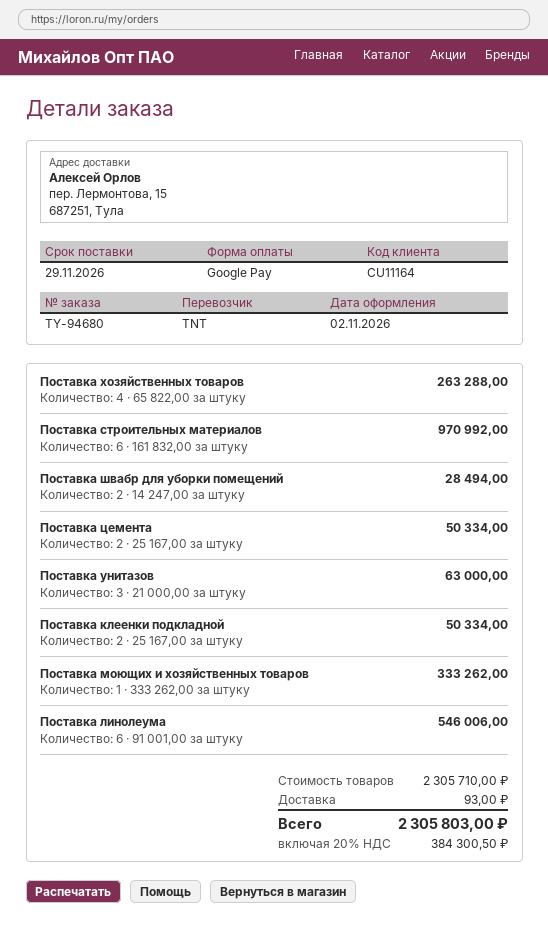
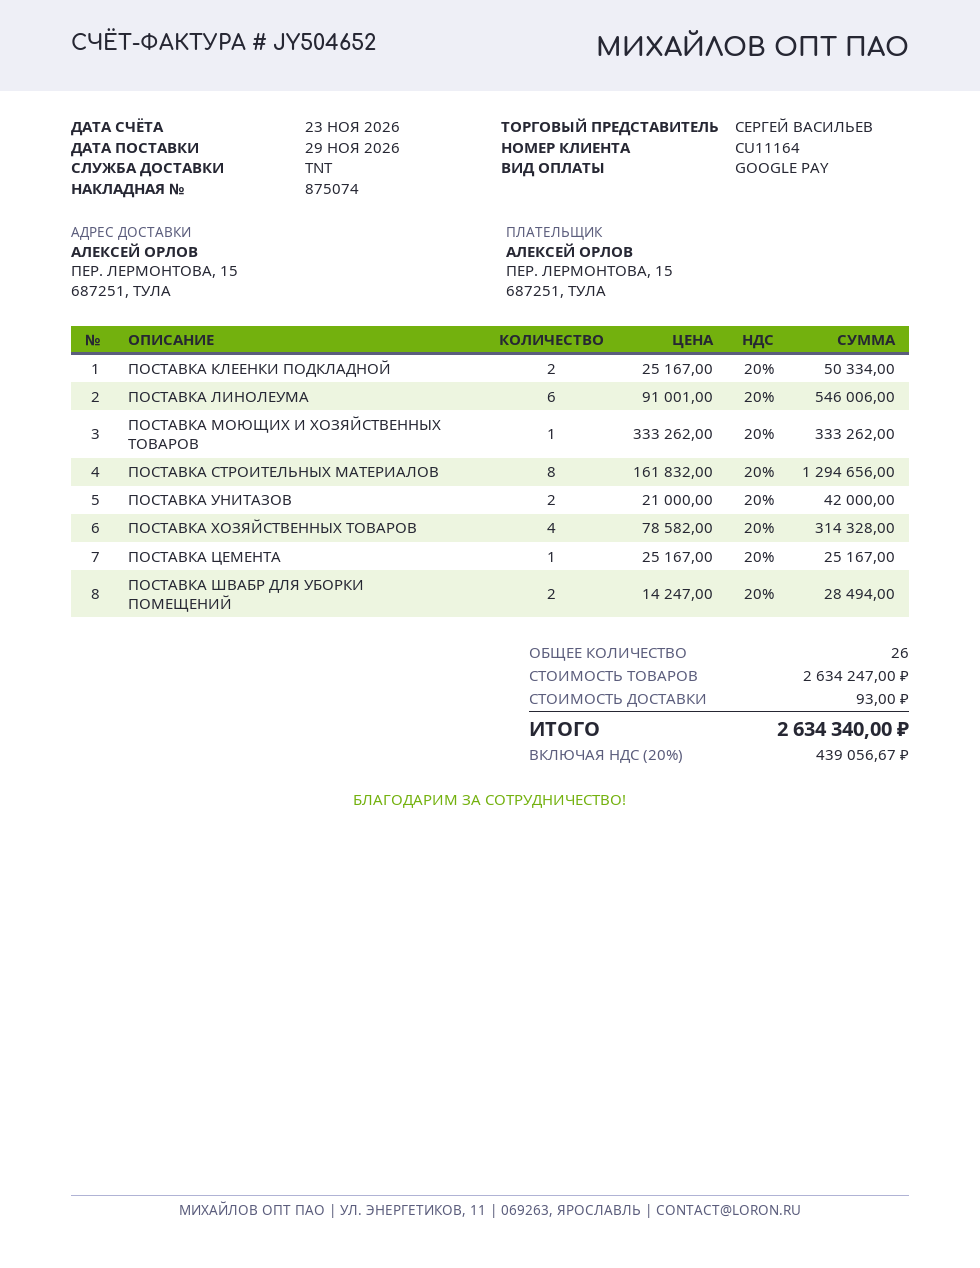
Поставка хозяйственных товаров: 4 x 65822.00 = 263288.00 -> 4 x 78582.00 = 314328.00
Поставка строительных материалов: 6 x 161832.00 = 970992.00 -> 8 x 161832.00 = 1294656.00
Поставка цемента: 2 x 25167.00 = 50334.00 -> 1 x 25167.00 = 25167.00
Поставка унитазов: 3 x 21000.00 = 63000.00 -> 2 x 21000.00 = 42000.00
subtotal: 2305710.00 -> 2634247.00
tax: 20% = 384300.50 -> 20% = 439056.67
total: 2305803.00 -> 2634340.00

